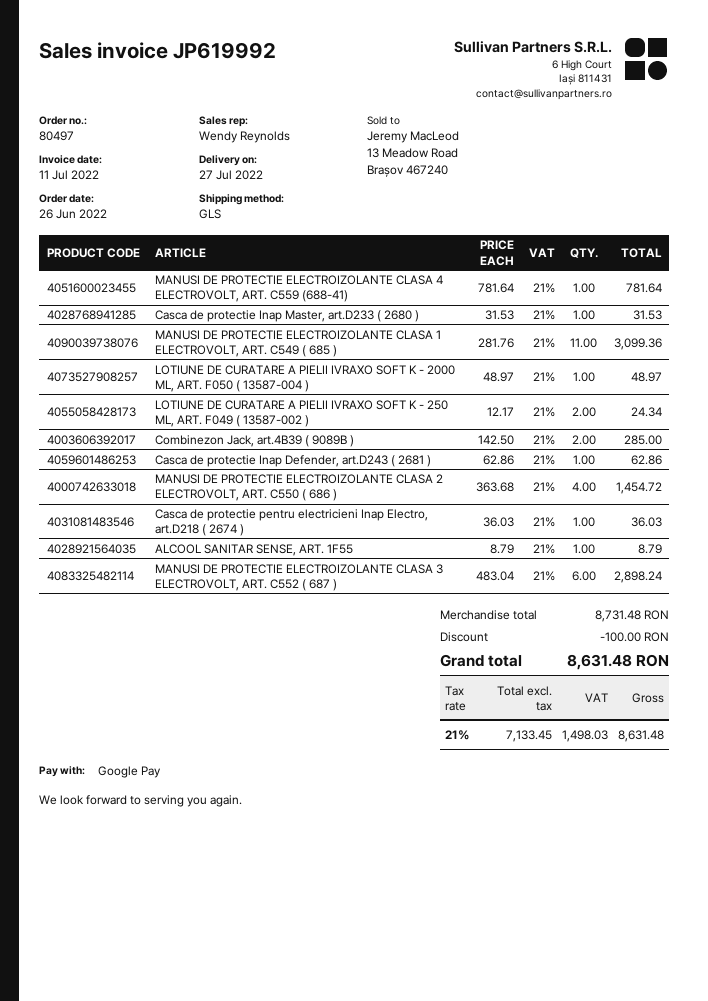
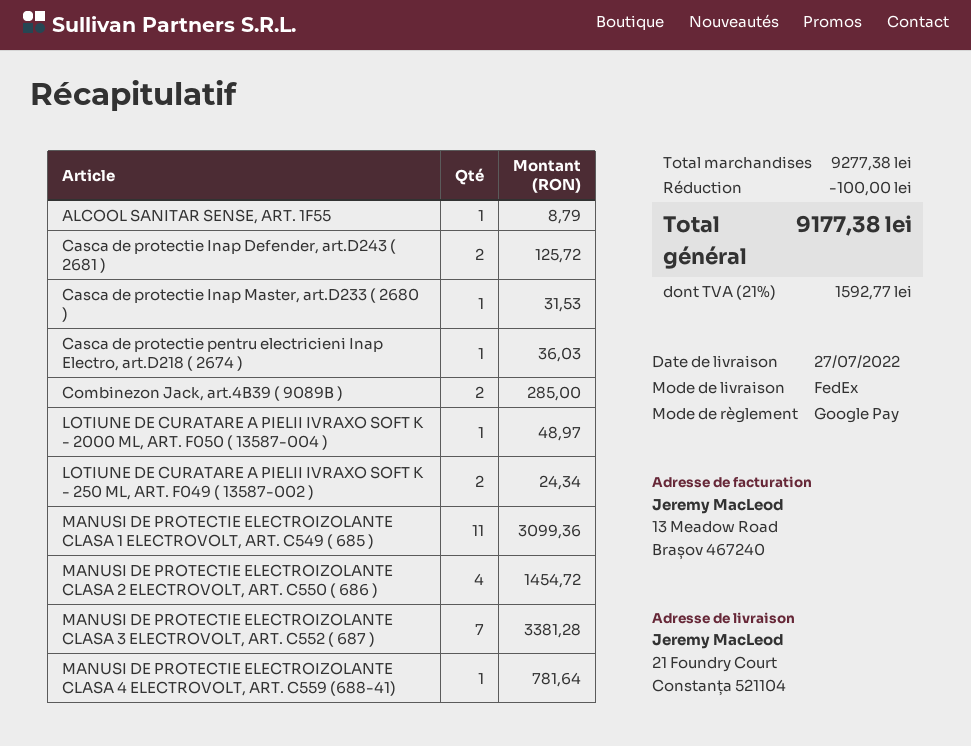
shipping method: GLS -> FedEx
Casca de protectie Inap Defender, art.D243 ( 2681 ): 1 for 62.86 -> 2 for 125.72
MANUSI DE PROTECTIE ELECTROIZOLANTE CLASA 3 ELECTROVOLT, ART. C552 ( 687 ): 6 for 2898.24 -> 7 for 3381.28
subtotal: 8731.48 -> 9277.38
tax: 21% = 1498.03 -> 21% = 1592.77
total: 8631.48 -> 9177.38

